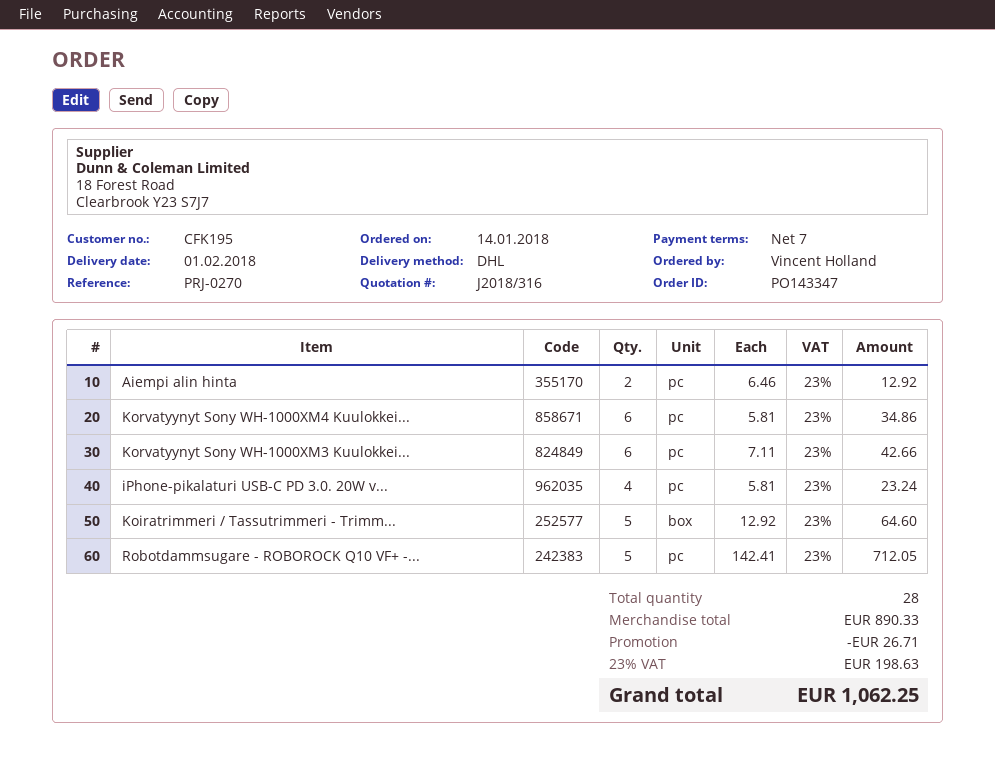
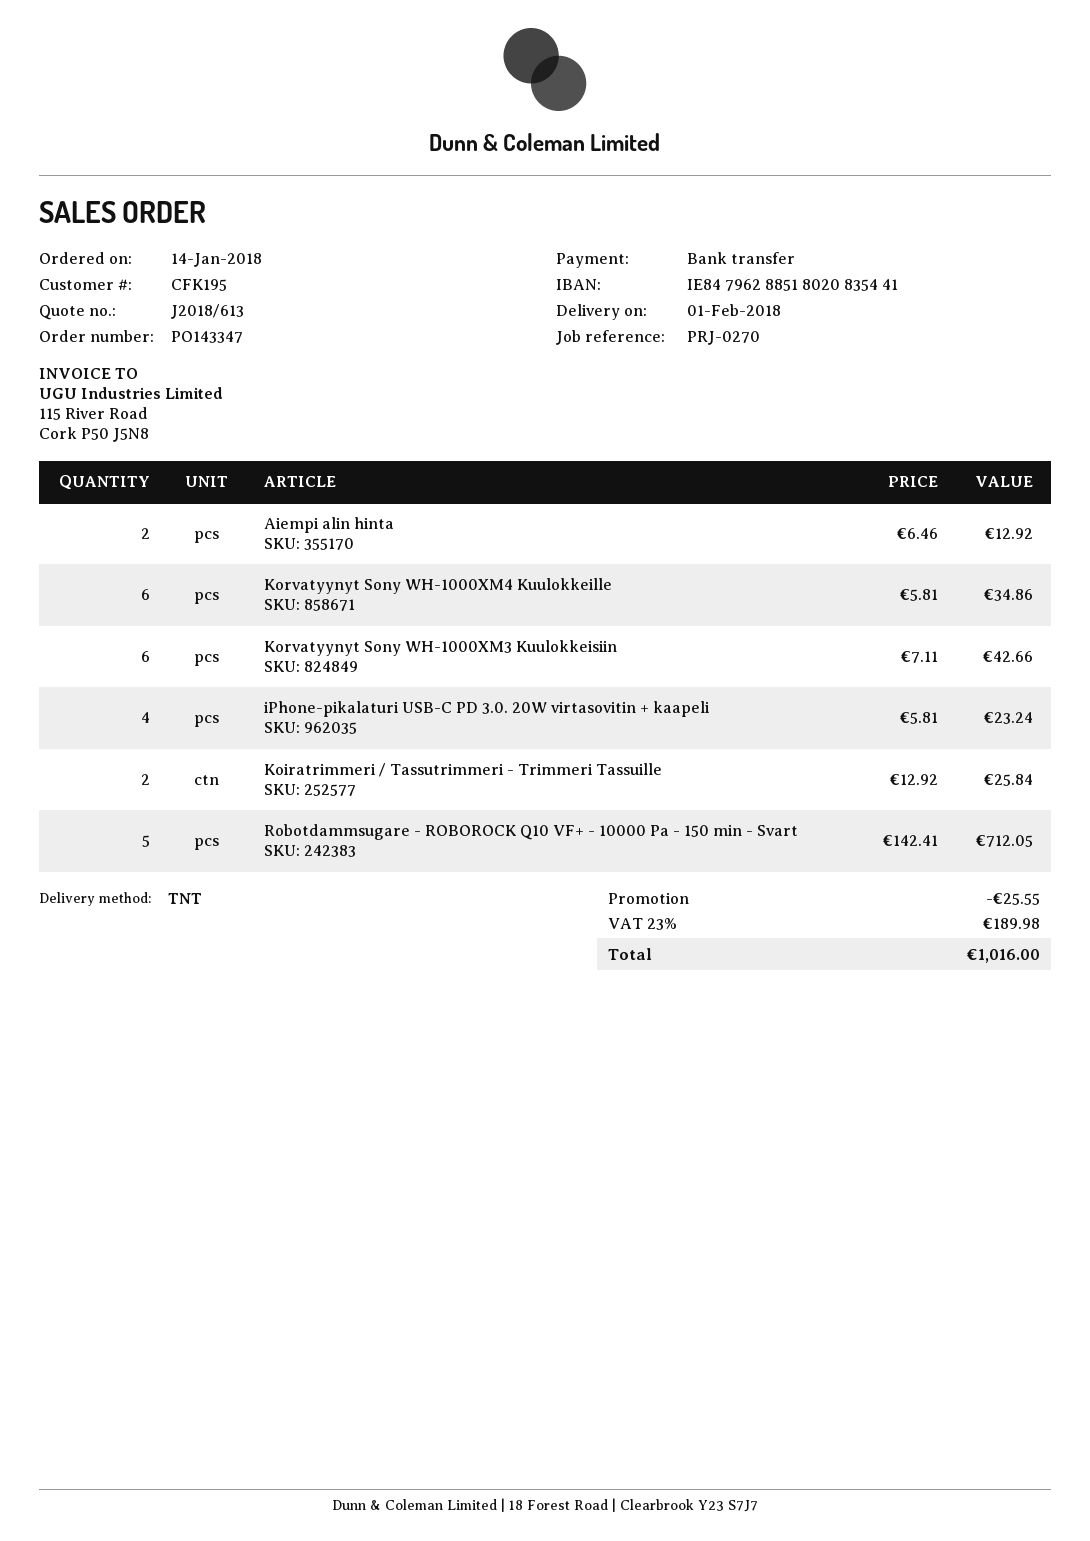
quote number: J2018/316 -> J2018/613
shipping method: DHL -> TNT
Koiratrimmeri / Tassutrimmeri - Trimm...: 5 x 12.92 = 64.60 -> 2 x 12.92 = 25.84
discount: 26.71 -> 25.55
tax: 23% = 198.63 -> 23% = 189.98
total: 1062.25 -> 1016.00

